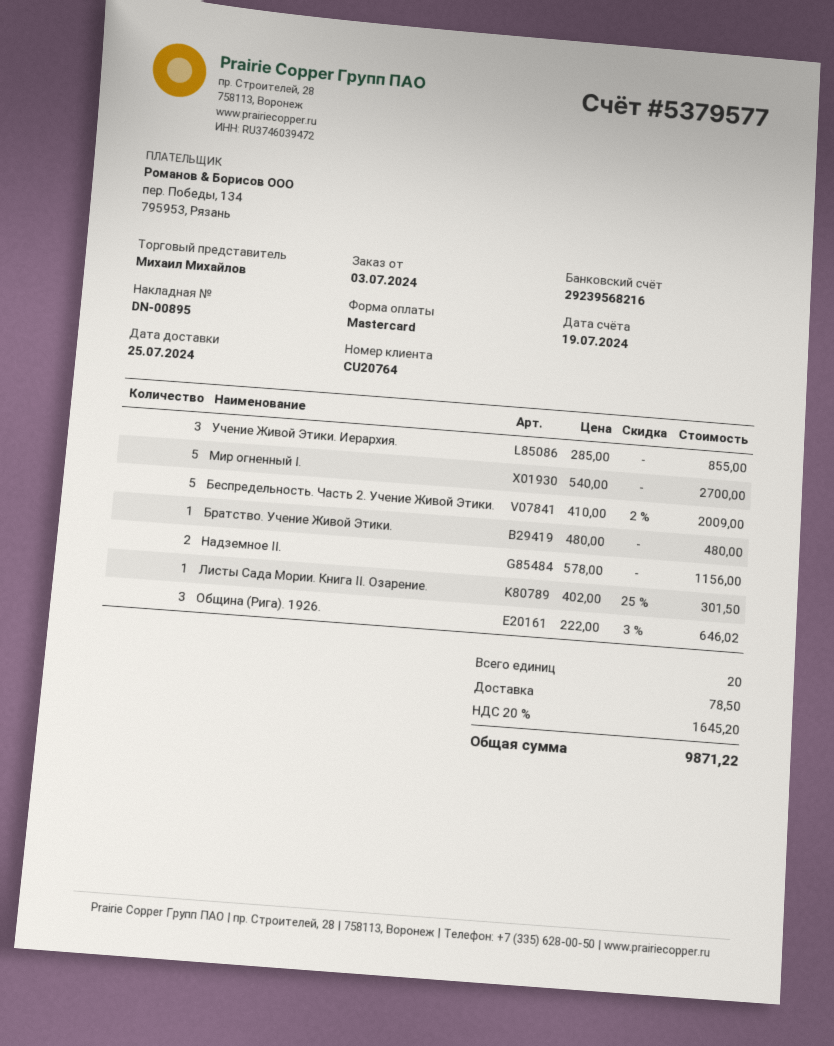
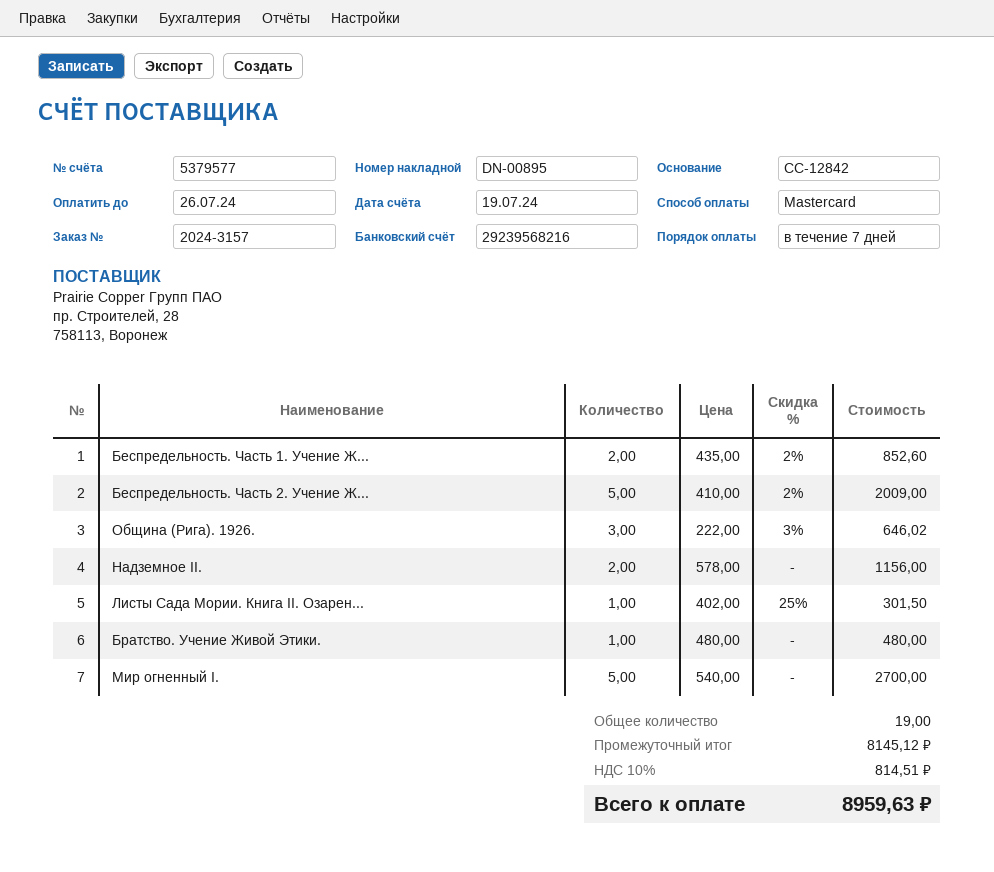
Учение Живой Этики. Иерархия.: 3 x 285.00 = 855.00 -> none
Беспредельность. Часть 1. Учение Ж...: none -> 2 x 435.00 - 2% = 852.60
total quantity: 20 -> 19
shipping: 78.50 -> none
tax: 20% = 1645.20 -> 10% = 814.51
total: 9871.22 -> 8959.63

